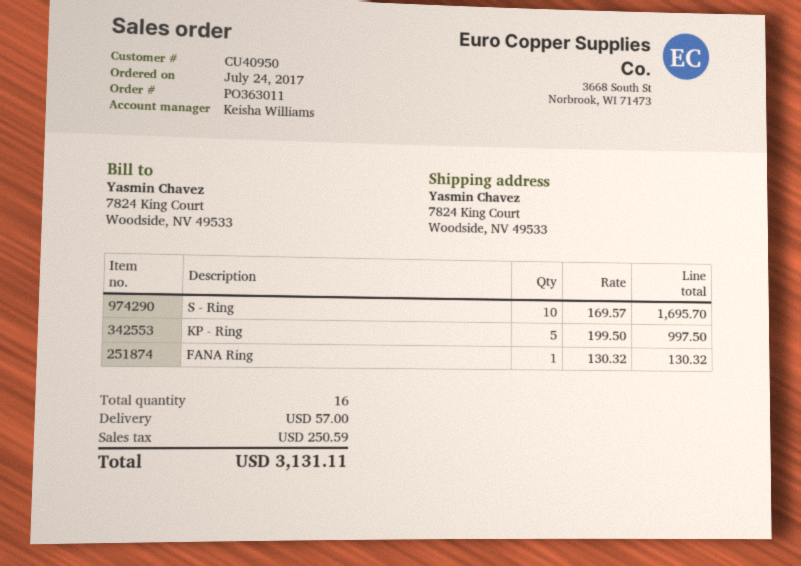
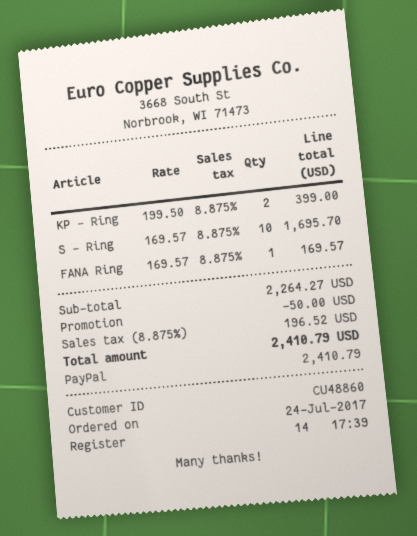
customer number: CU40950 -> CU48860
KP - Ring: 5 x 199.50 = 997.50 -> 2 x 199.50 = 399.00
FANA Ring: 1 x 130.32 = 130.32 -> 1 x 169.57 = 169.57
discount: none -> 50.00
shipping: 57.00 -> none
tax: 250.59 -> 196.52
total: 3131.11 -> 2410.79

